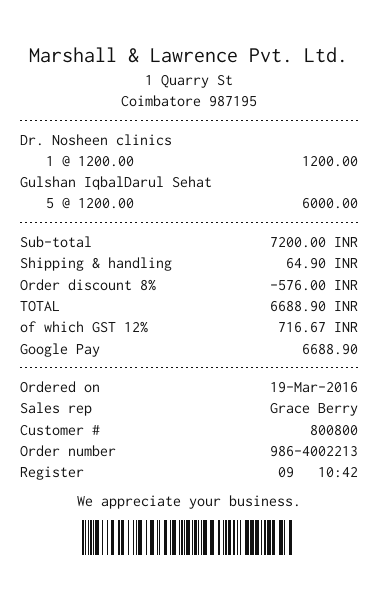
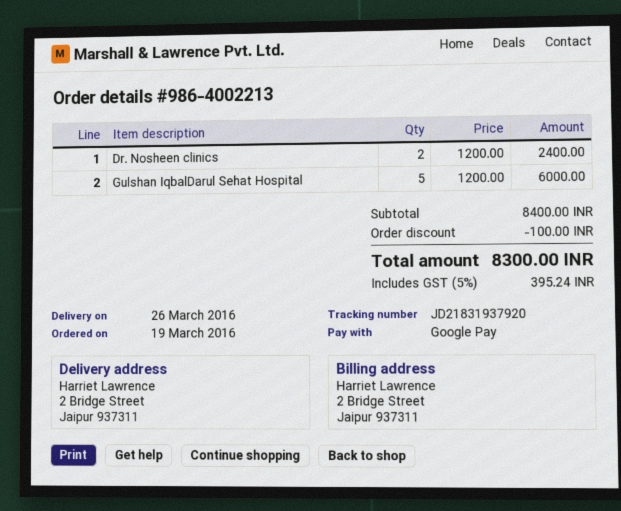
Dr. Nosheen clinics: 1 x 1200.00 = 1200.00 -> 2 x 1200.00 = 2400.00
subtotal: 7200.00 -> 8400.00
discount: 576.00 -> 100.00
shipping: 64.90 -> none
tax: 12% = 716.67 -> 5% = 395.24
total: 6688.90 -> 8300.00

